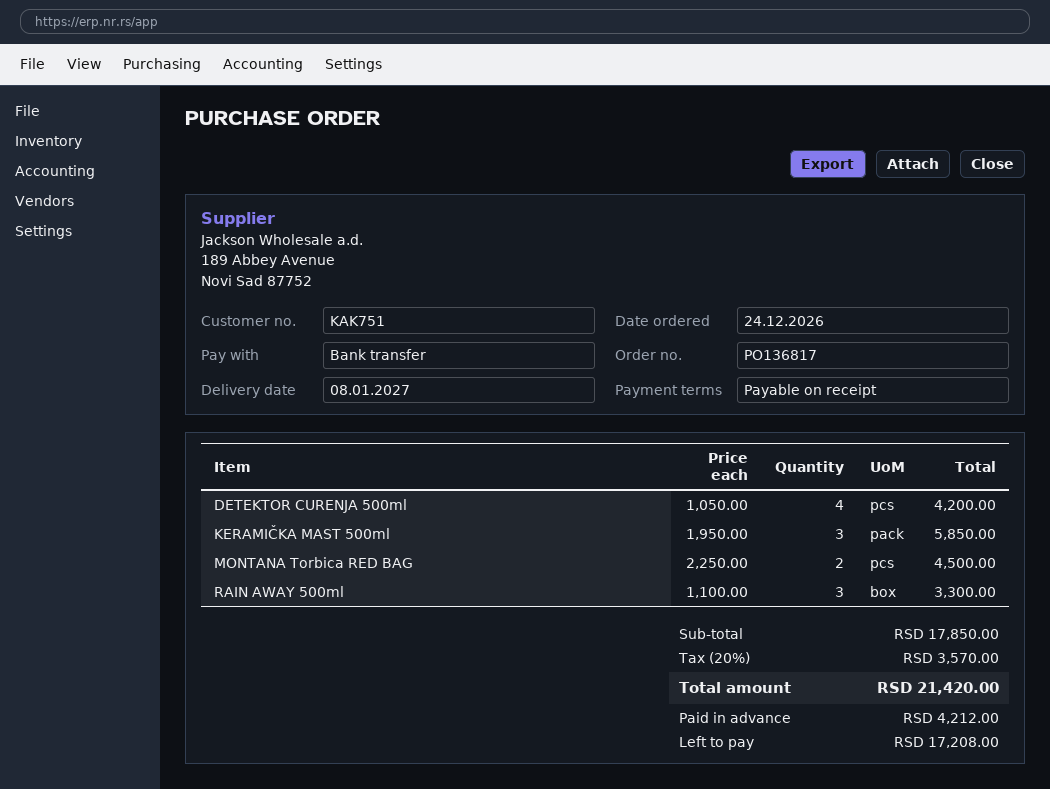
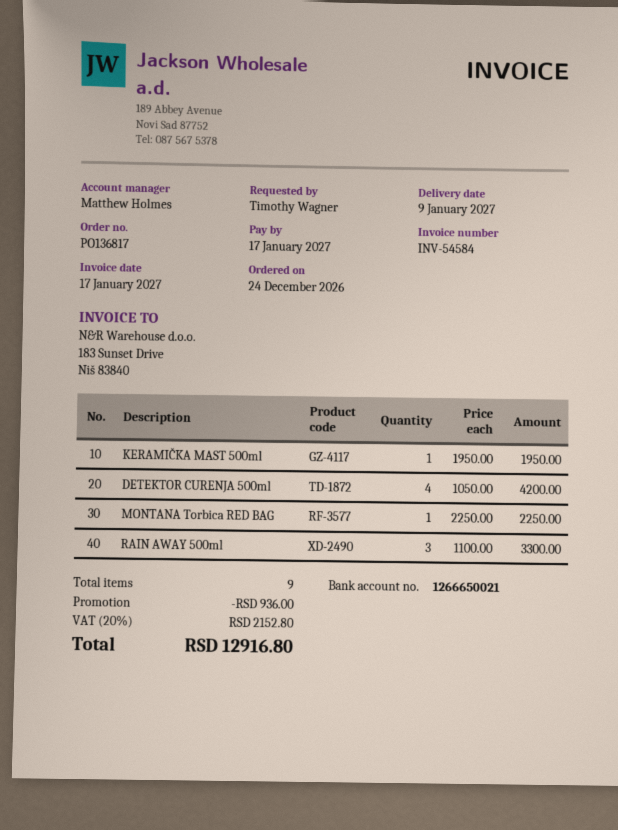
delivery date: 2027-01-08 -> 2027-01-09
KERAMIČKA MAST 500ml: 3 x 1950.00 = 5850.00 -> 1 x 1950.00 = 1950.00
MONTANA Torbica RED BAG: 2 x 2250.00 = 4500.00 -> 1 x 2250.00 = 2250.00
discount: none -> 936.00
tax: 20% = 3570.00 -> 20% = 2152.80
total: 21420.00 -> 12916.80

